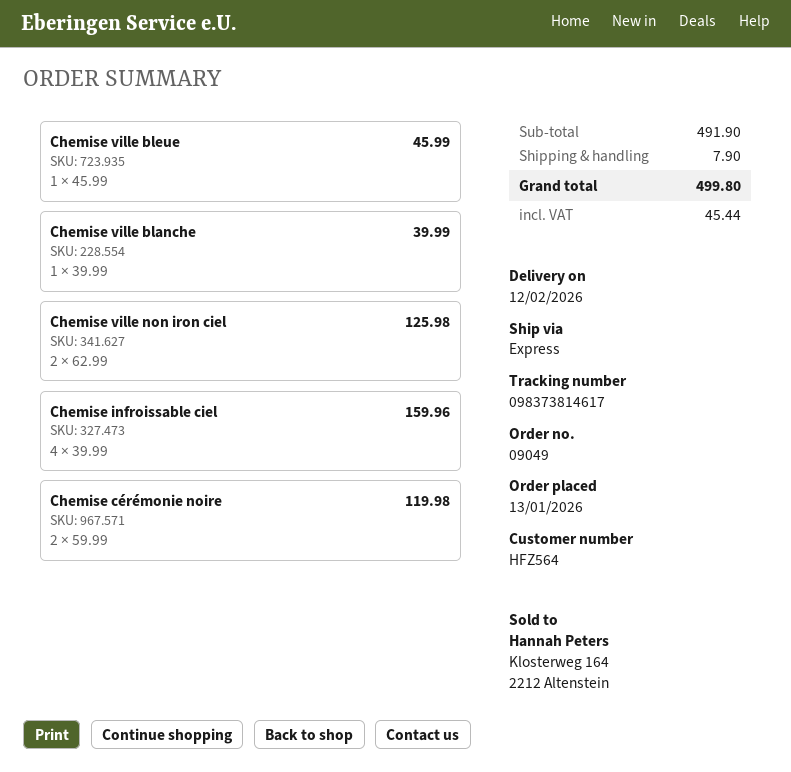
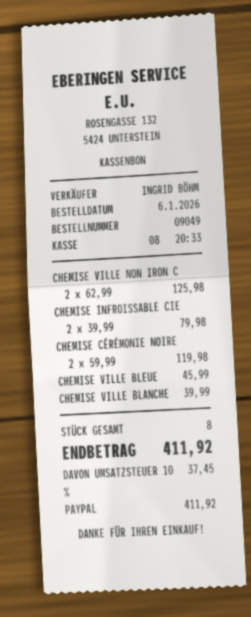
order date: 2026-01-13 -> 2026-01-06
Chemise infroissable ciel: 4 x 39.99 = 159.96 -> 2 x 39.99 = 79.98
shipping: 7.90 -> none
tax: 45.44 -> 37.45
total: 499.80 -> 411.92

